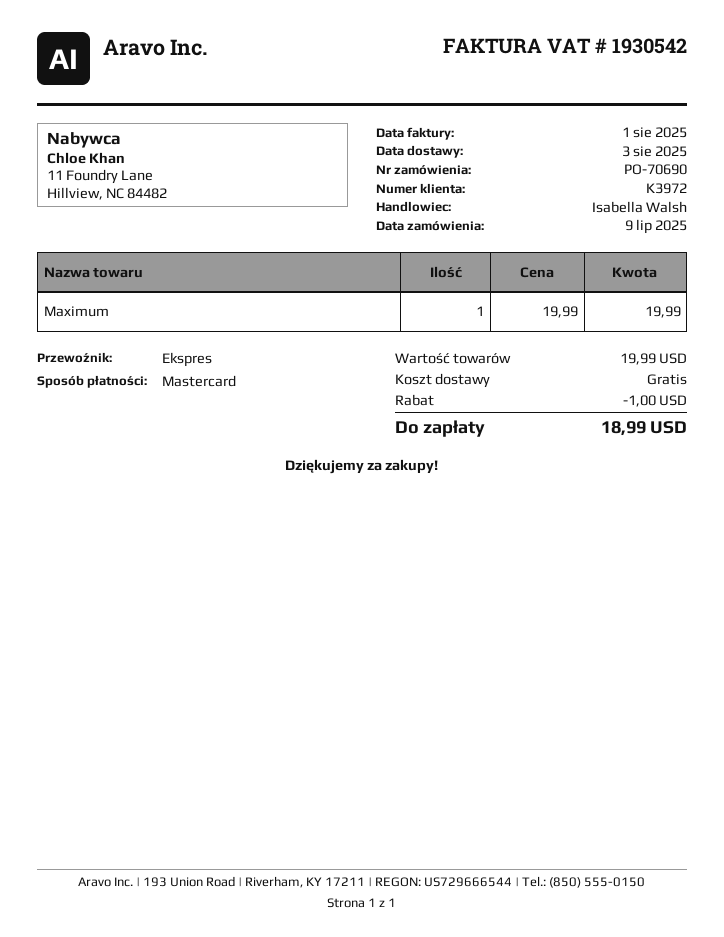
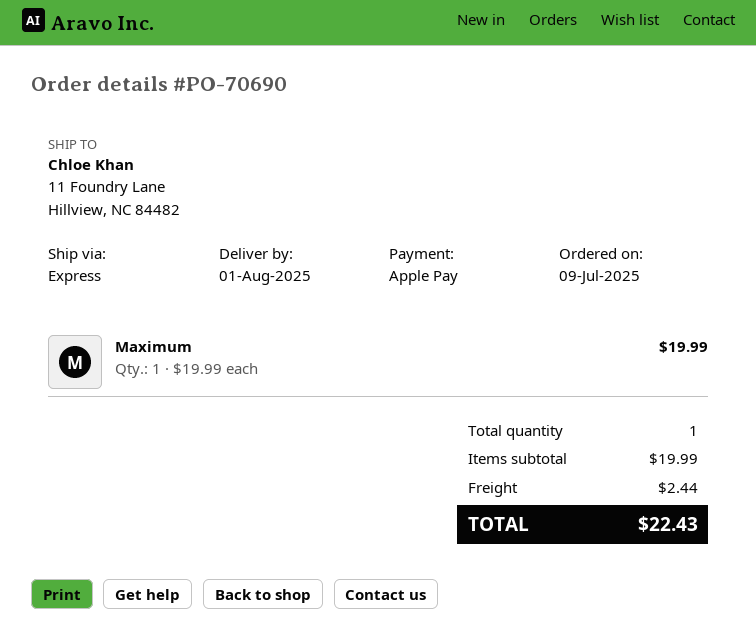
delivery date: 2025-08-03 -> 2025-08-01
payment method: Mastercard -> Apple Pay
discount: 1.00 -> none
shipping: 0.00 -> 2.44
total: 18.99 -> 22.43

